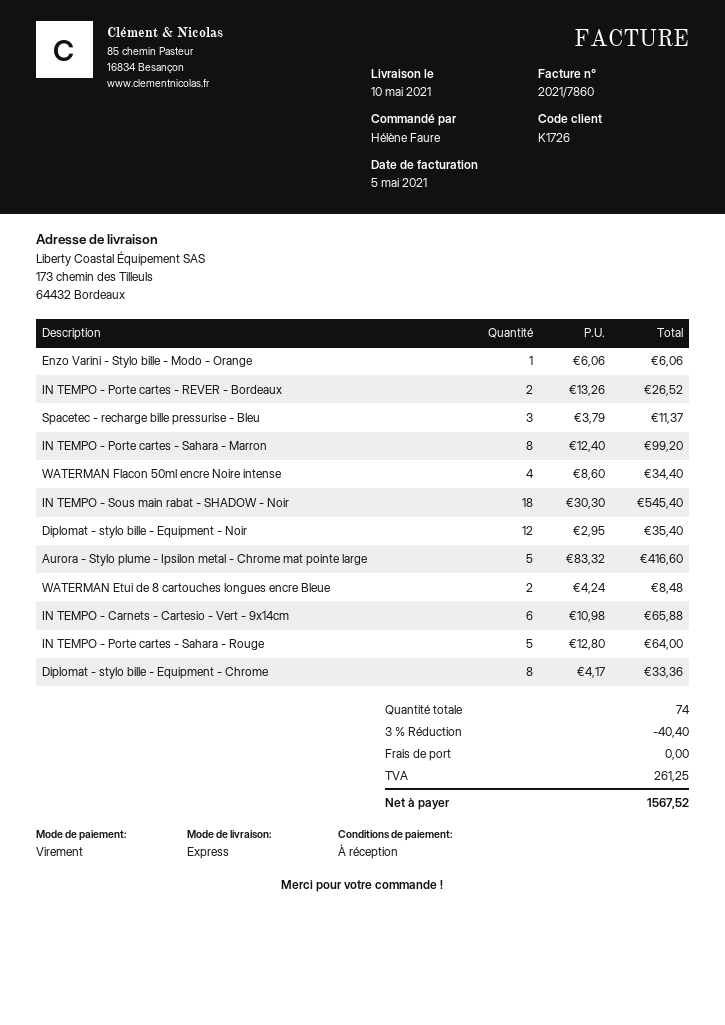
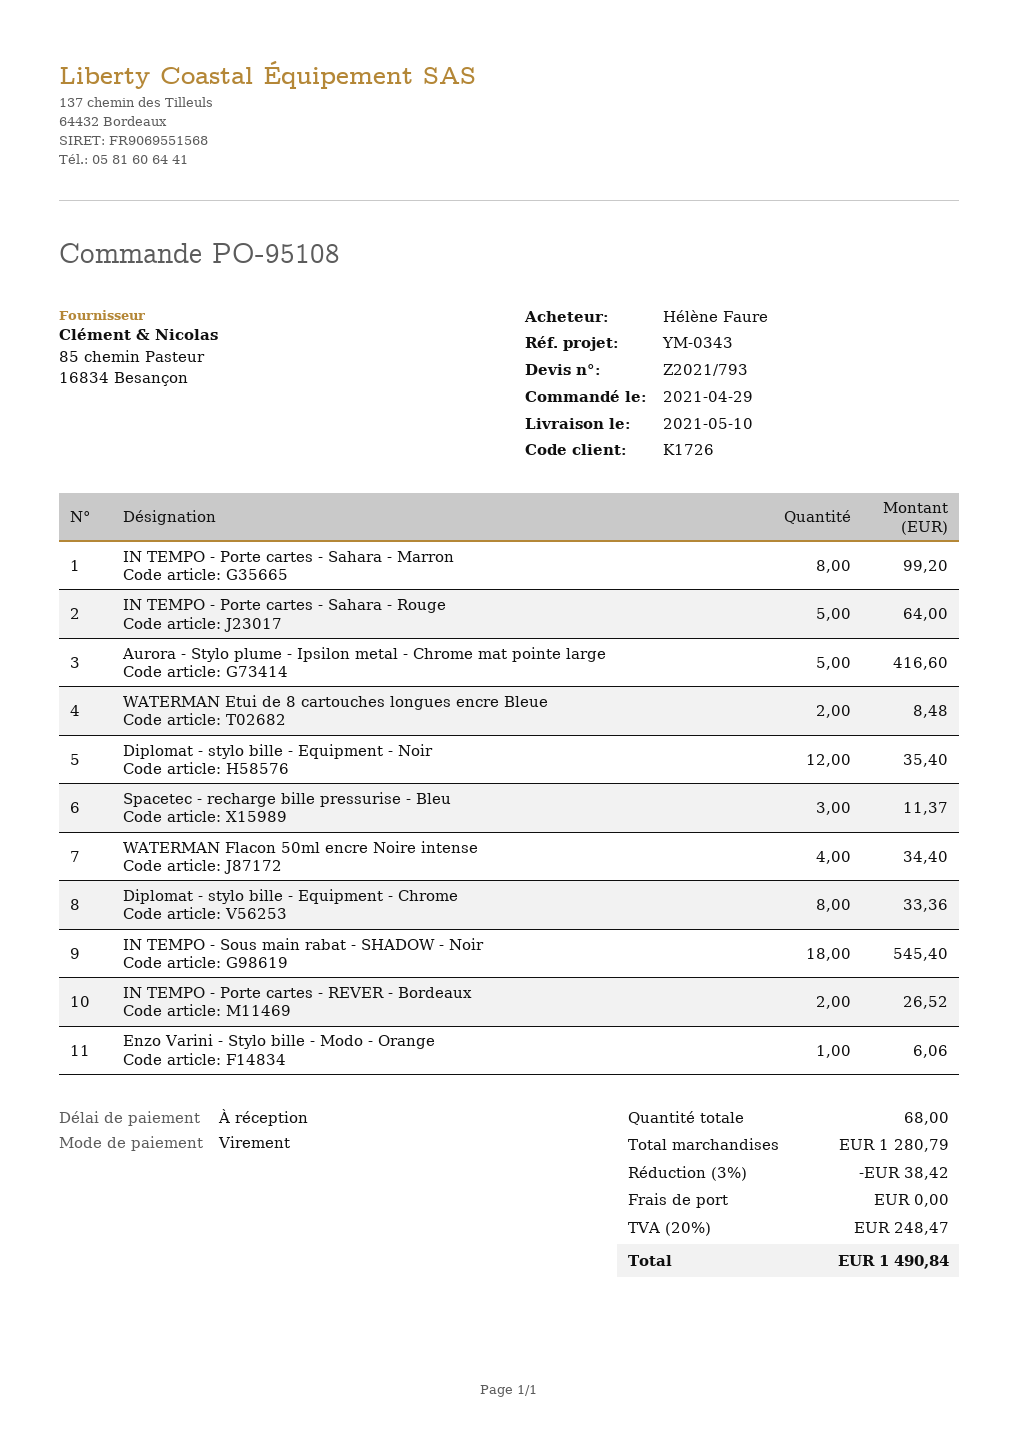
IN TEMPO - Carnets - Cartesio - Vert - 9x14cm: 6 for 65.88 -> none
total quantity: 74 -> 68
discount: 3% = 40.40 -> 3% = 38.42
tax: 261.25 -> 248.47
total: 1567.52 -> 1490.84

